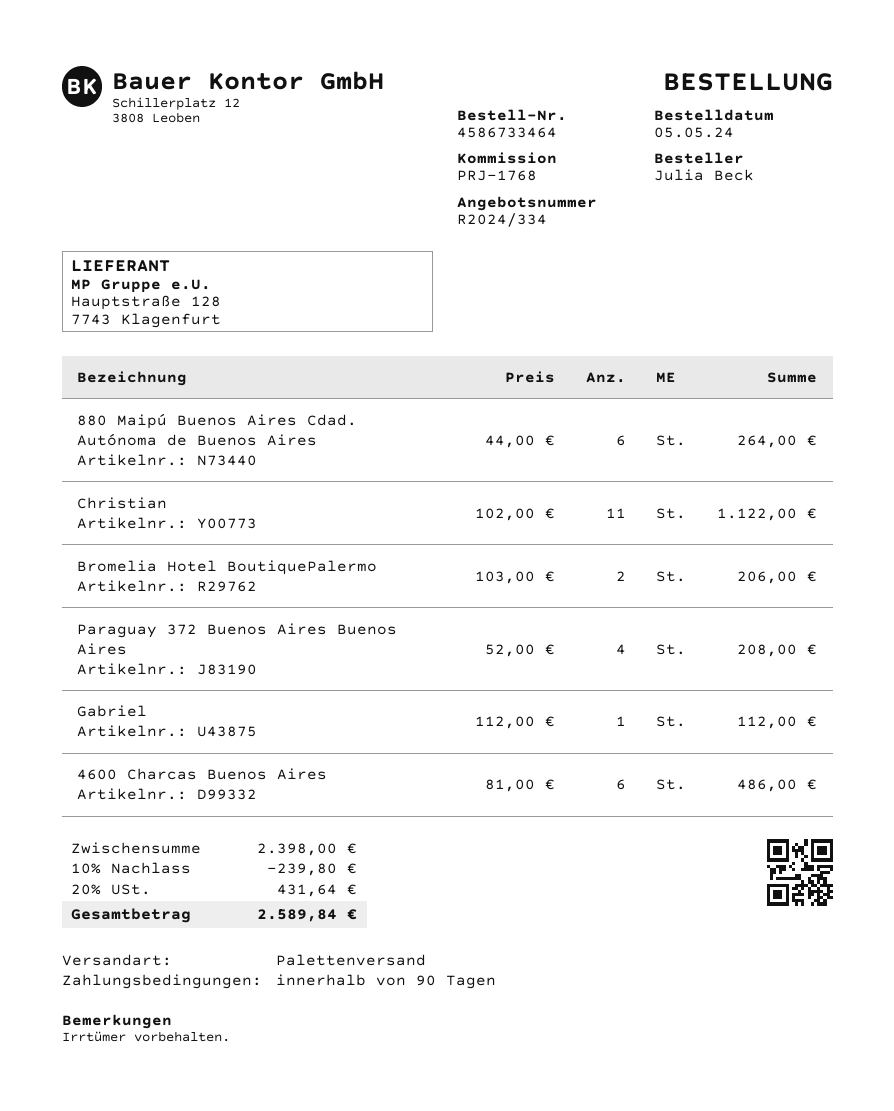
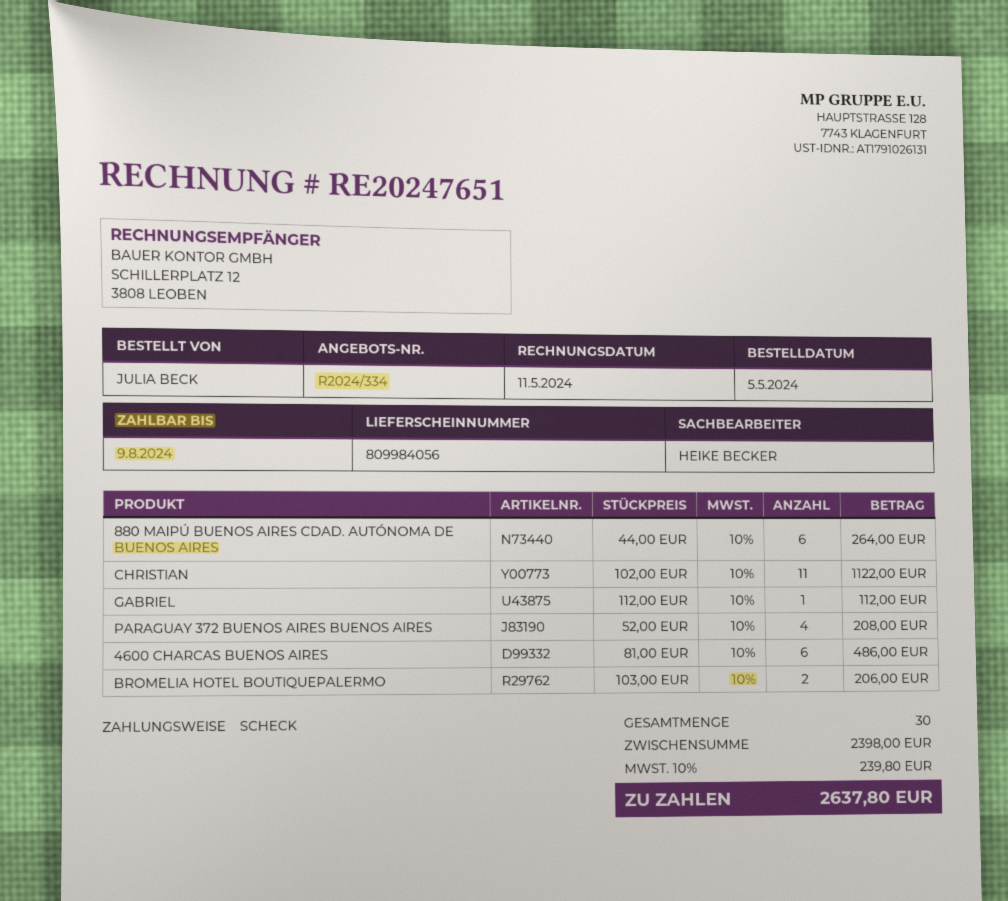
discount: 10% = 239.80 -> none
tax: 20% = 431.64 -> 10% = 239.80
total: 2589.84 -> 2637.80

